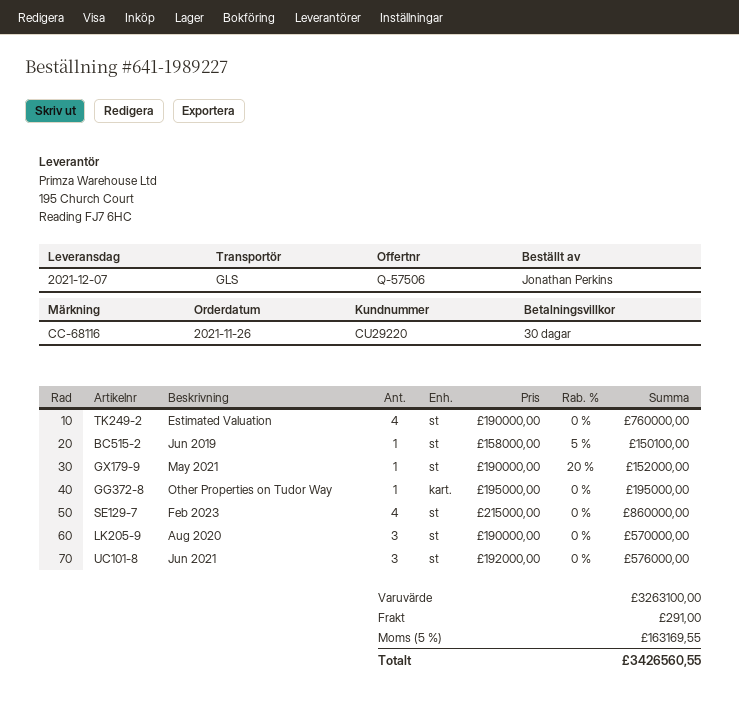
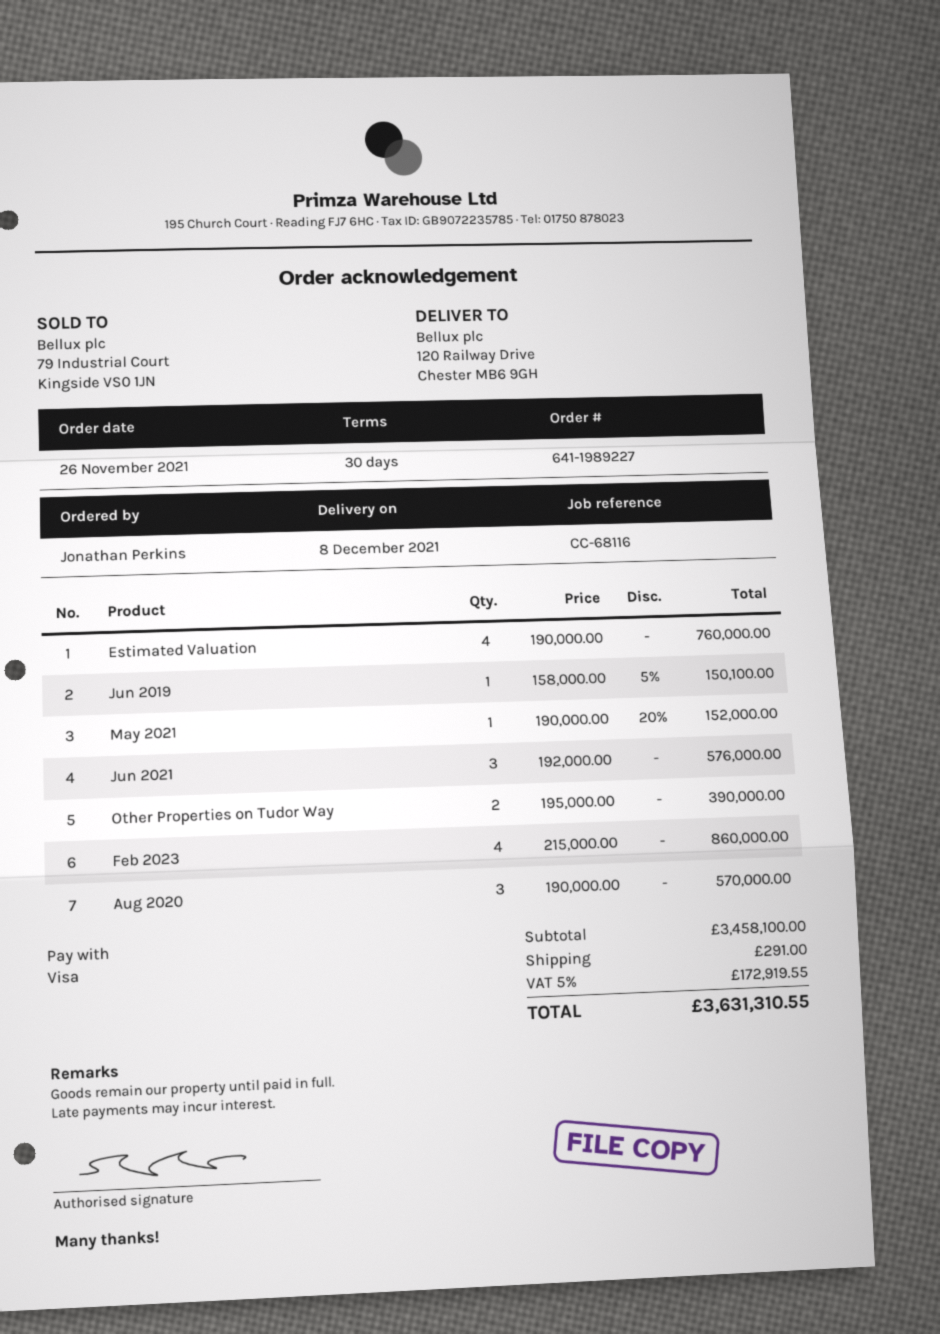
delivery date: 2021-12-07 -> 2021-12-08
Other Properties on Tudor Way: 1 x 195000.00 = 195000.00 -> 2 x 195000.00 = 390000.00
subtotal: 3263100.00 -> 3458100.00
tax: 5% = 163169.55 -> 5% = 172919.55
total: 3426560.55 -> 3631310.55

